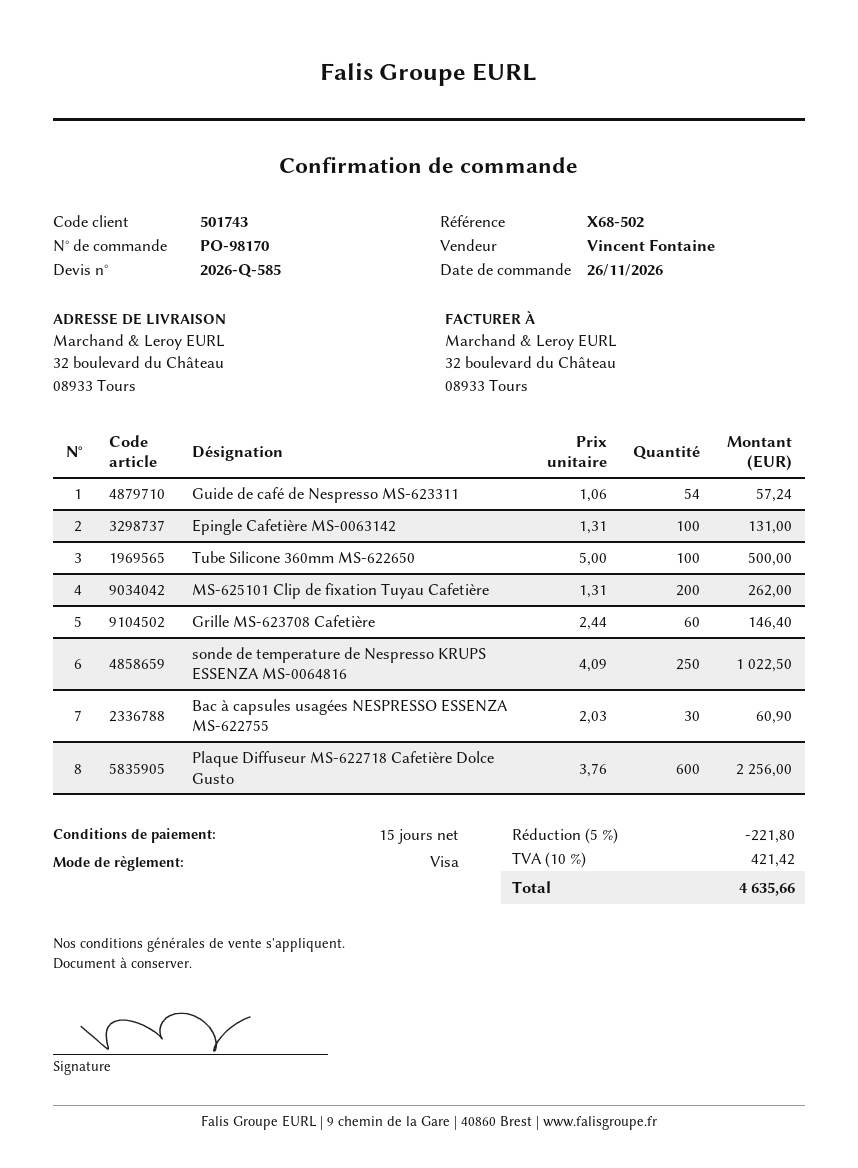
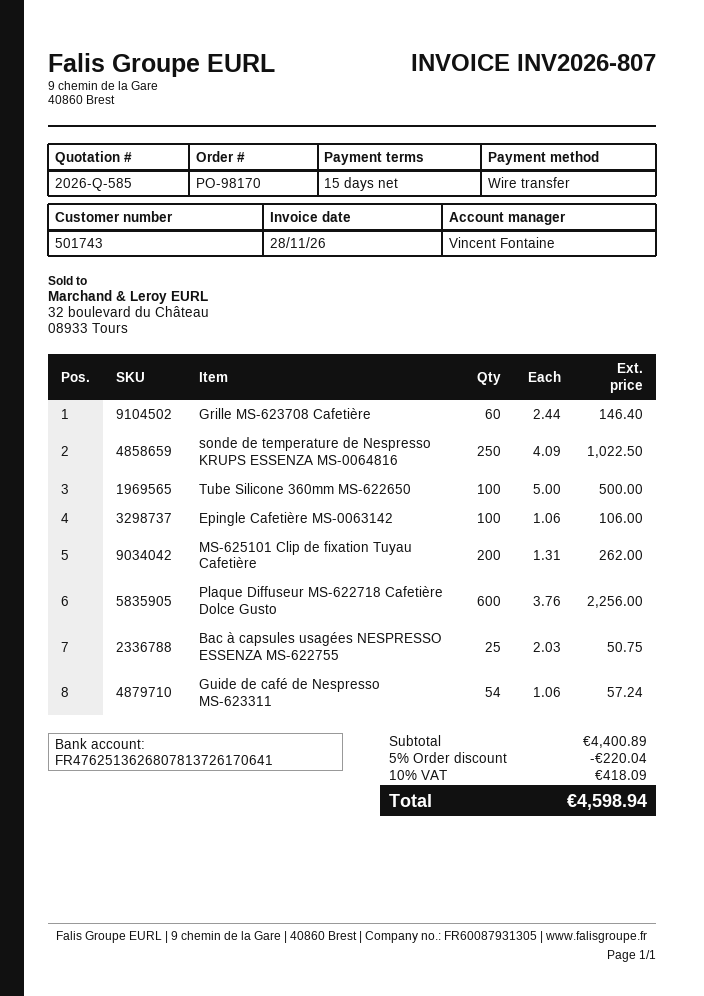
payment method: Visa -> bank transfer
Epingle Cafetière MS-0063142: 100 x 1.31 = 131.00 -> 100 x 1.06 = 106.00
Bac à capsules usagées NESPRESSO ESSENZA MS-622755: 30 x 2.03 = 60.90 -> 25 x 2.03 = 50.75
discount: 5% = 221.80 -> 5% = 220.04
tax: 10% = 421.42 -> 10% = 418.09
total: 4635.66 -> 4598.94

